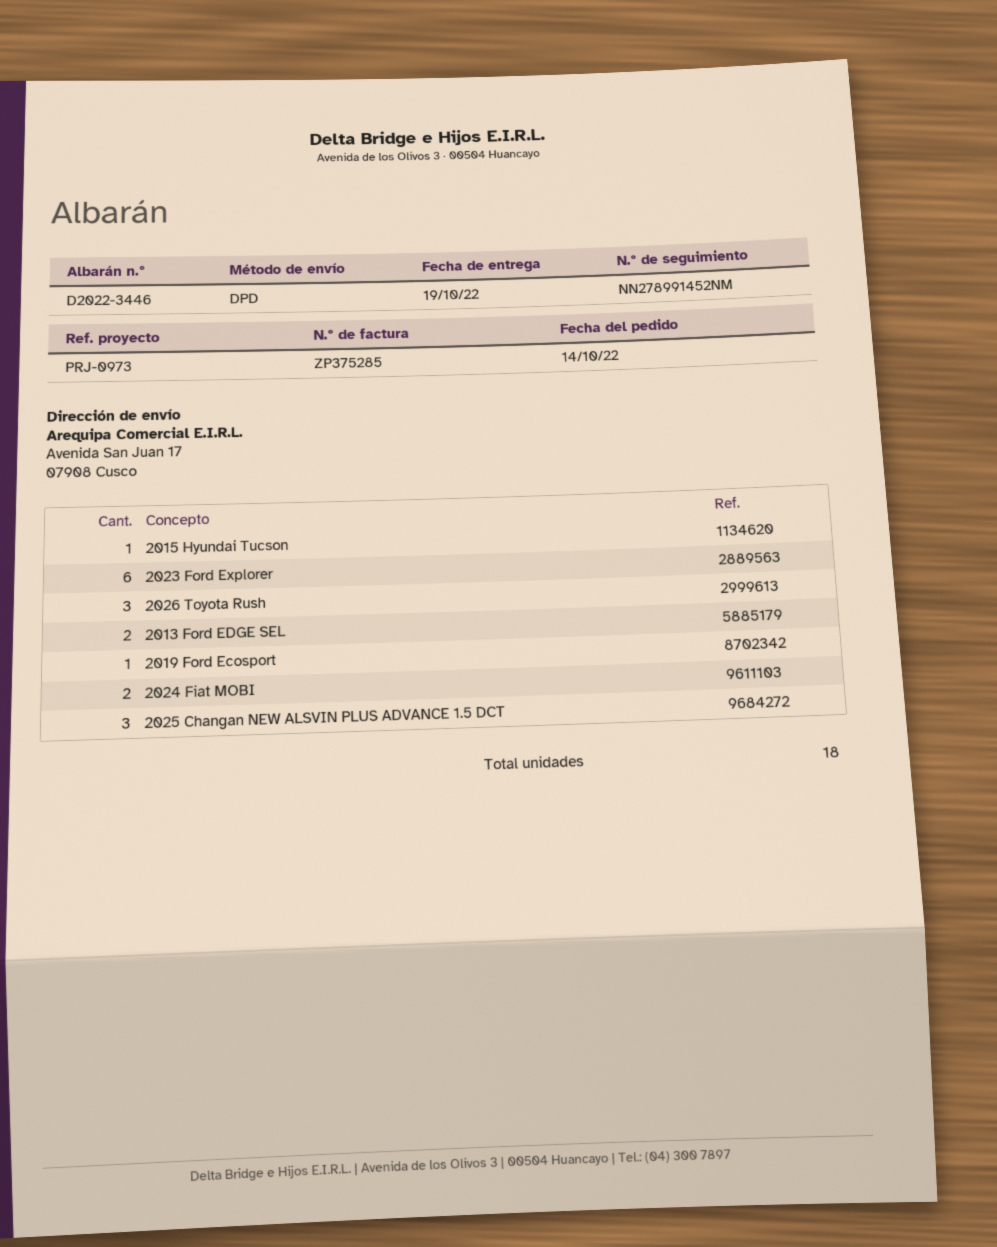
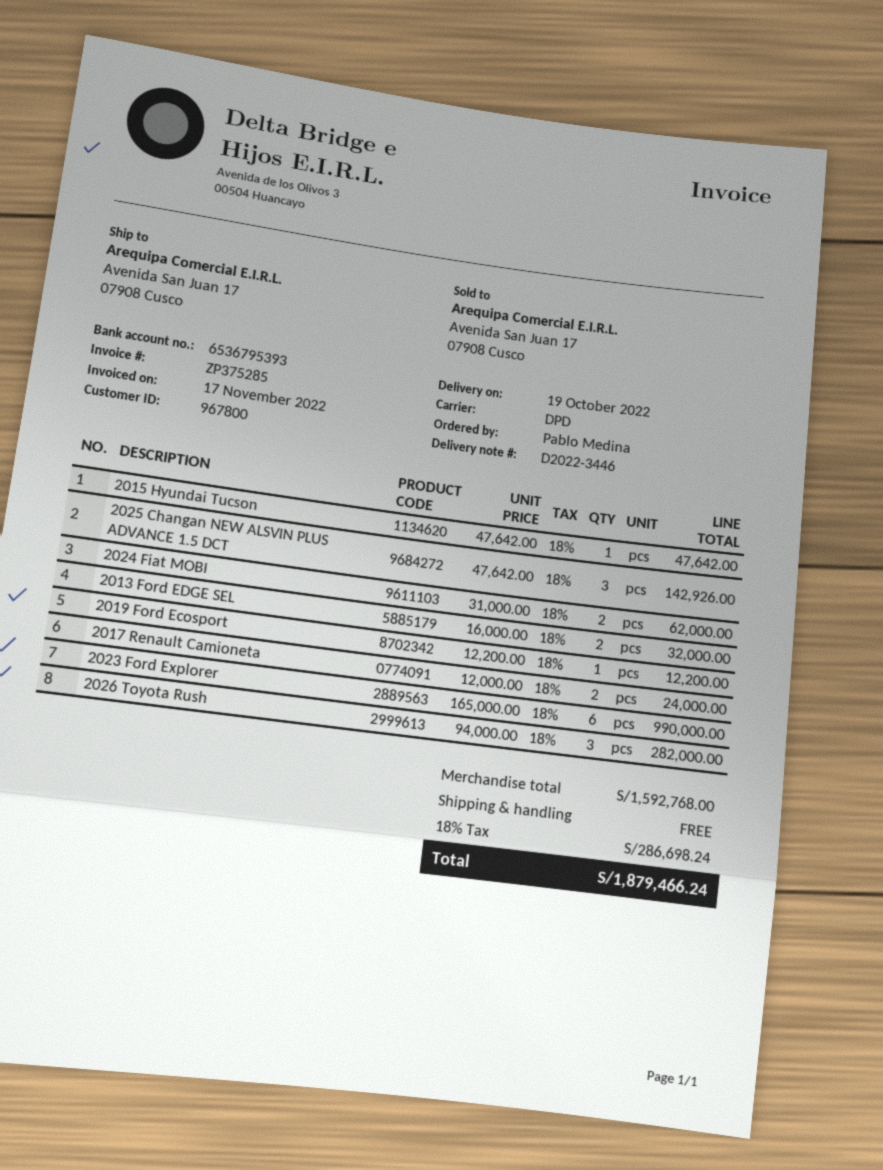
2017 Renault Camioneta: none -> 2

